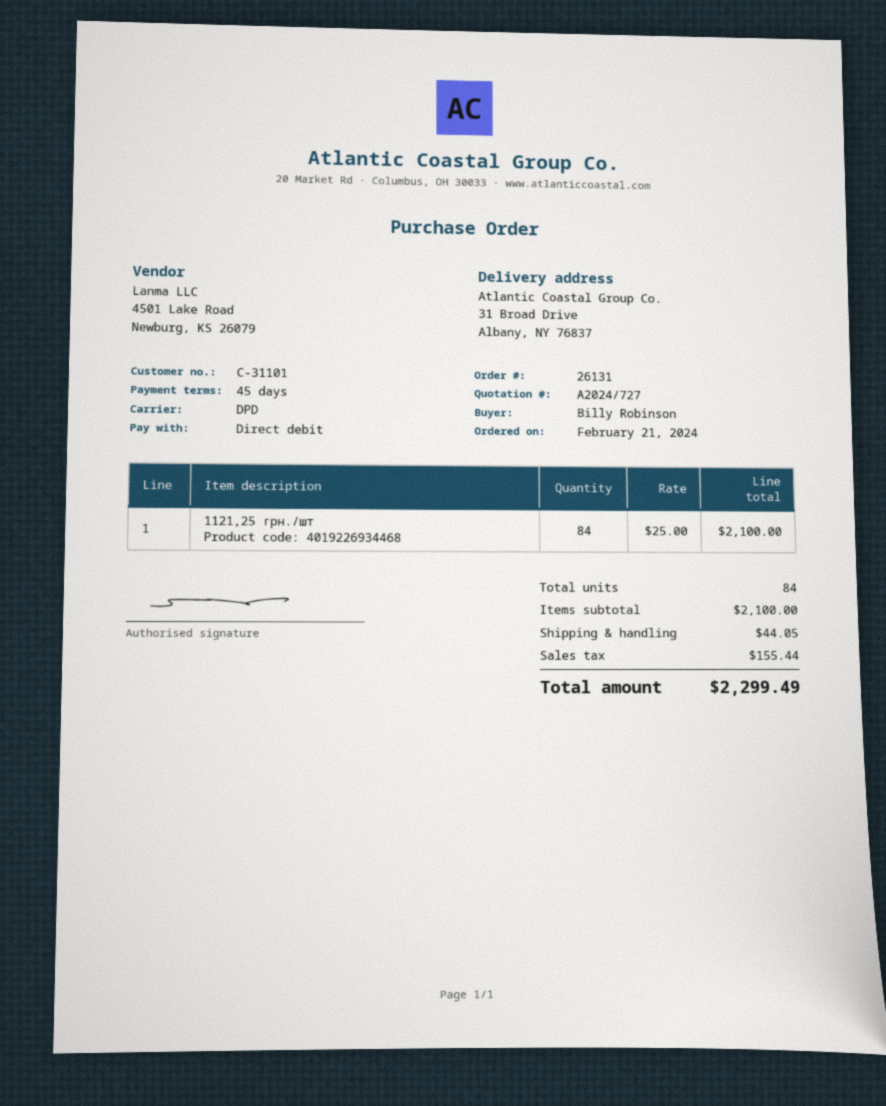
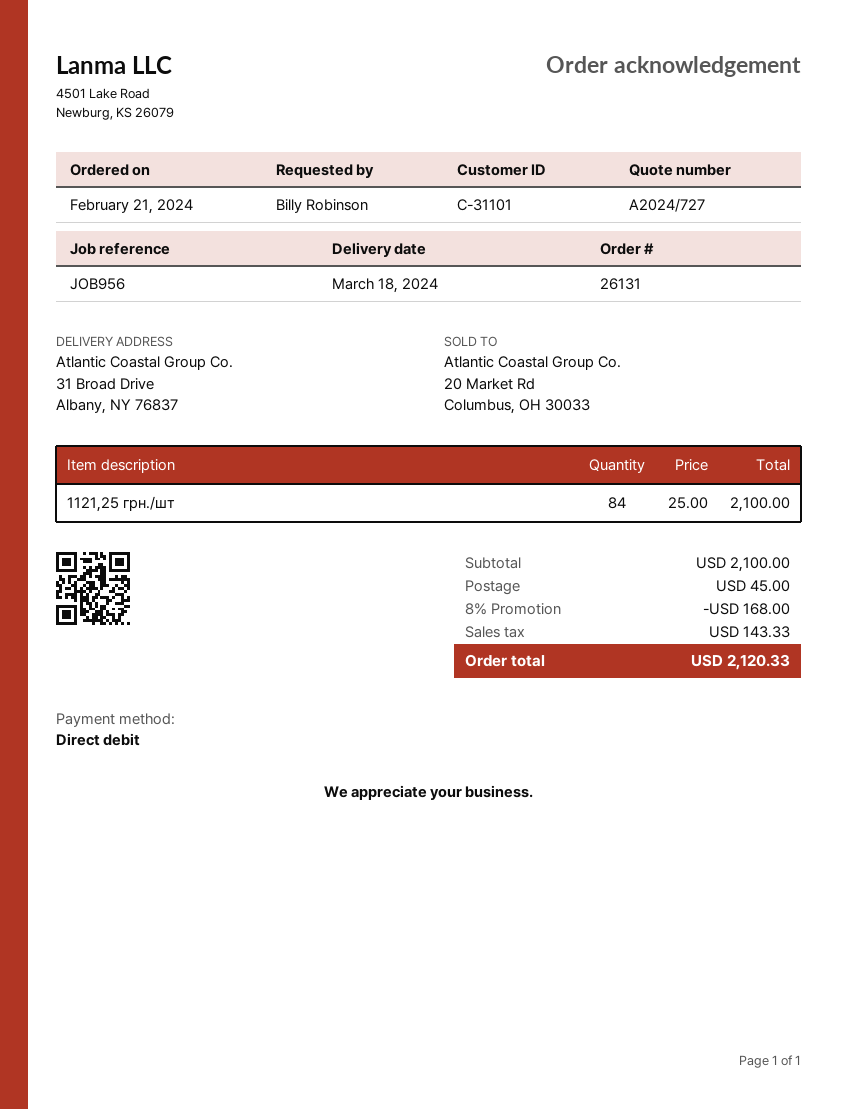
discount: none -> 8% = 168.00
shipping: 44.05 -> 45.00
tax: 155.44 -> 143.33
total: 2299.49 -> 2120.33

